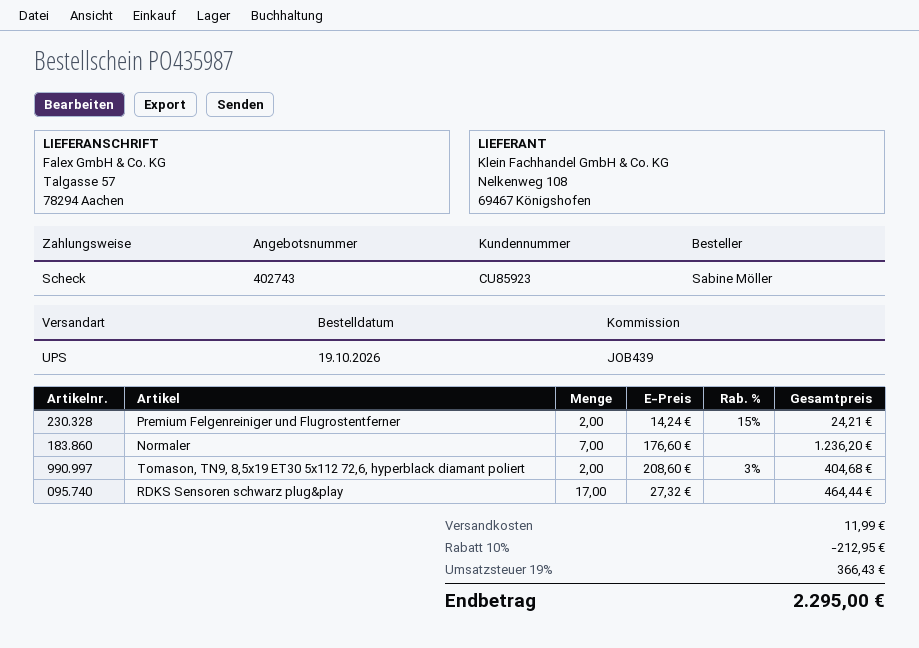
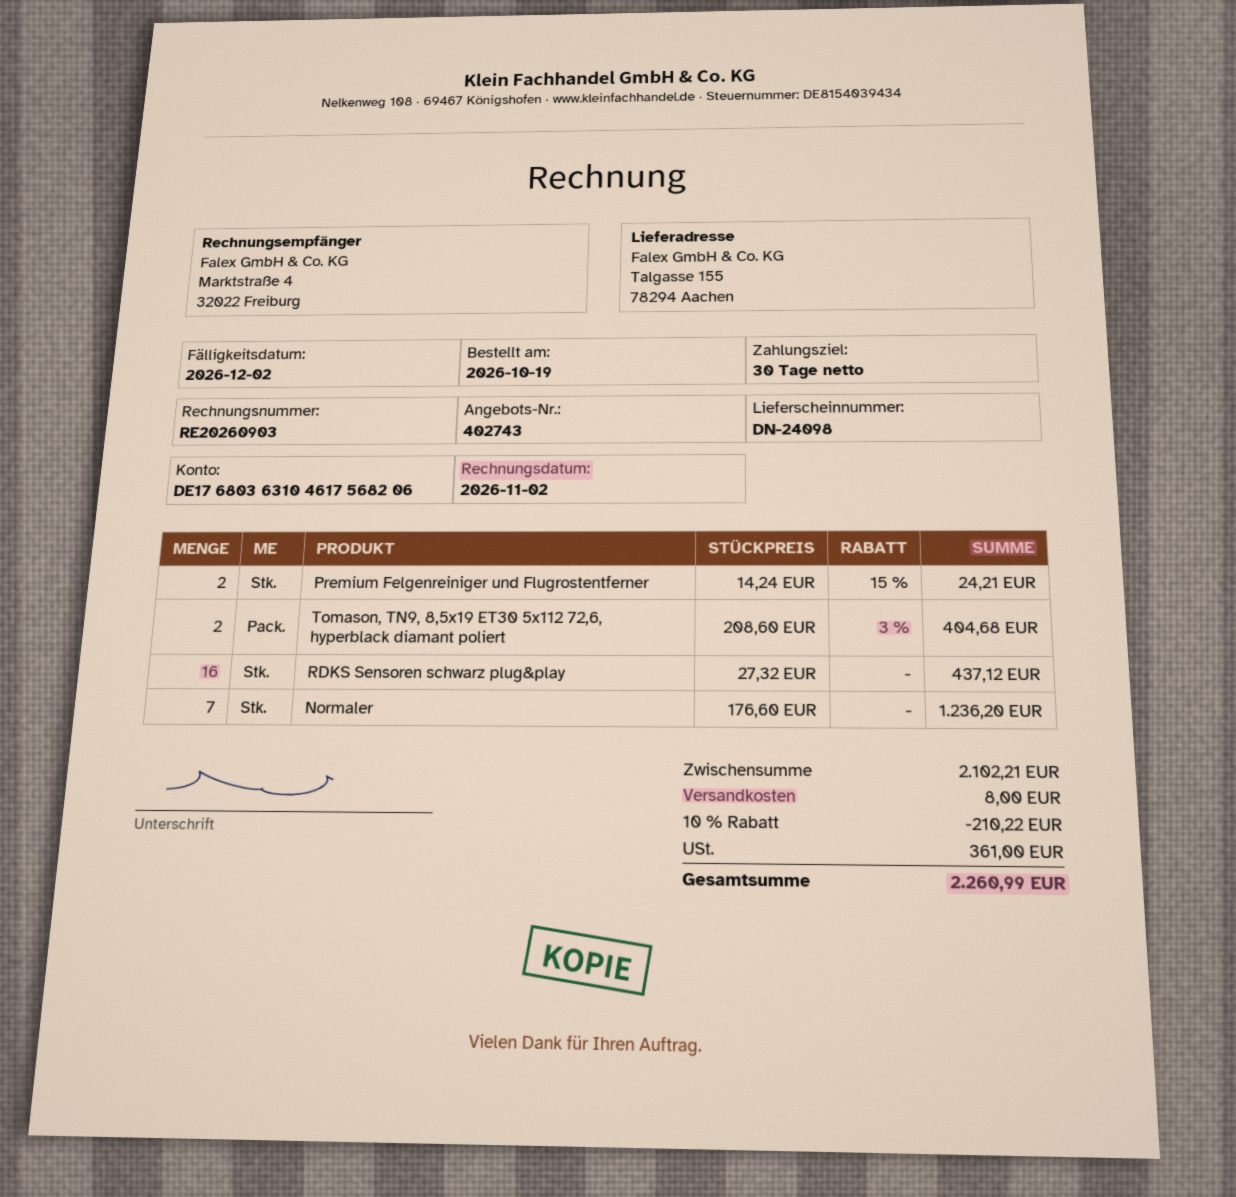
ship to: Talgasse 57, 78294 Aachen -> Talgasse 155, 78294 Aachen
RDKS Sensoren schwarz plug&play: 17 x 27.32 = 464.44 -> 16 x 27.32 = 437.12
discount: 10% = 212.95 -> 10% = 210.22
shipping: 11.99 -> 8.00
tax: 366.43 -> 361.00
total: 2295.00 -> 2260.99

